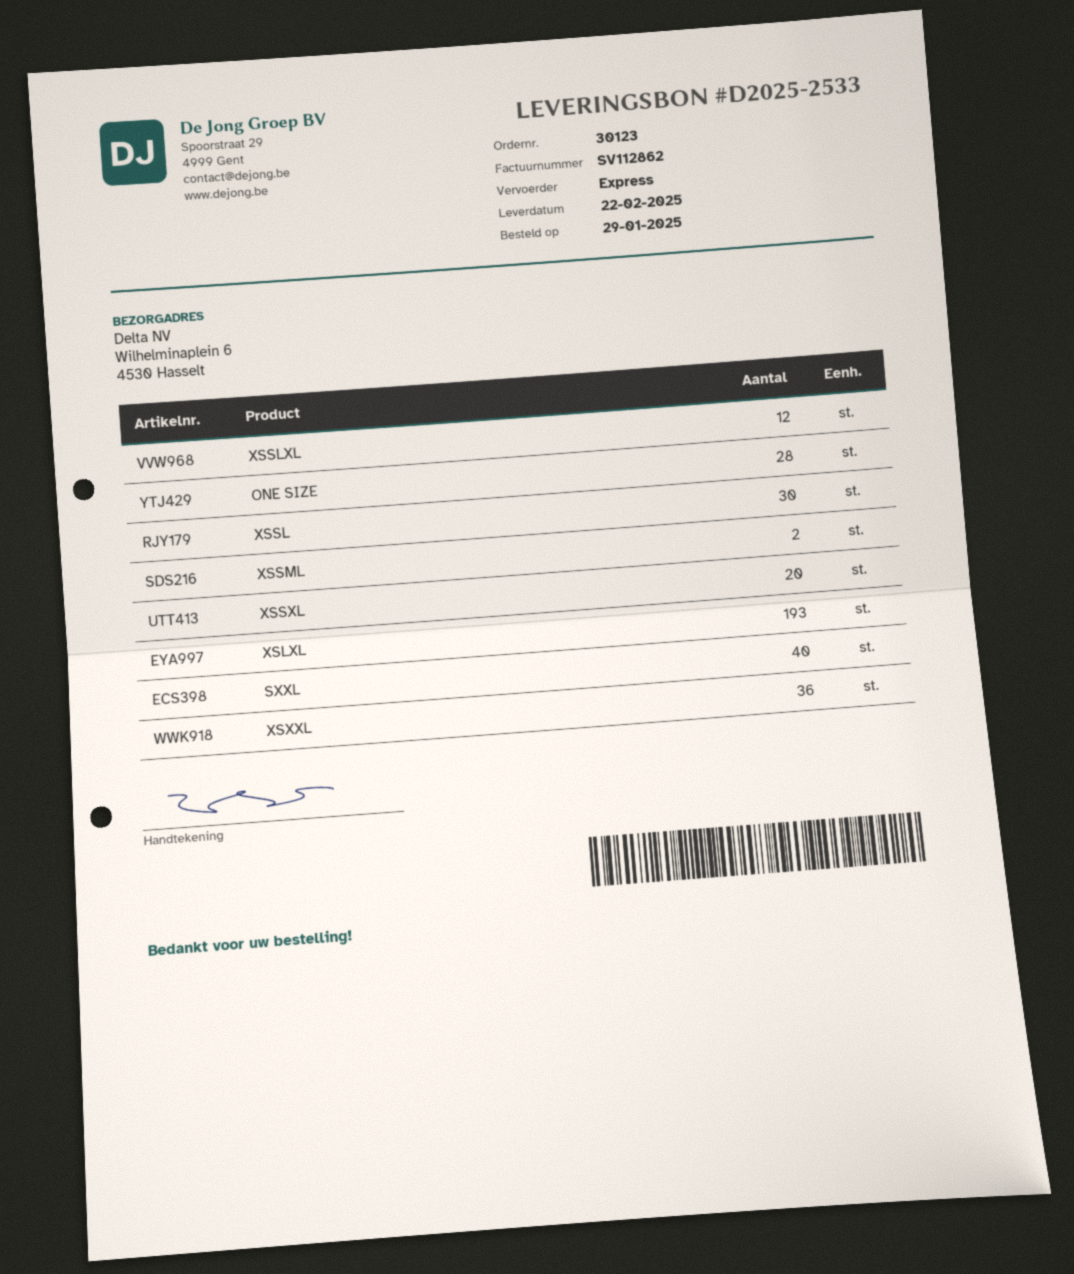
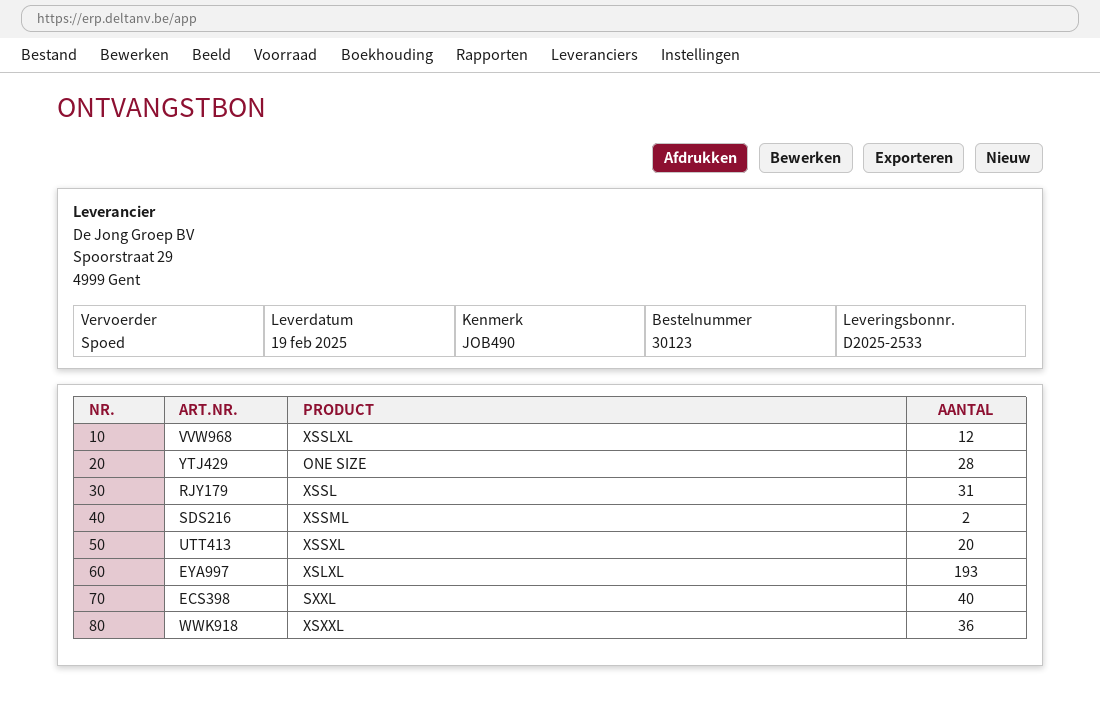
delivery date: 2025-02-22 -> 2025-02-19
XSSL: 30 -> 31

